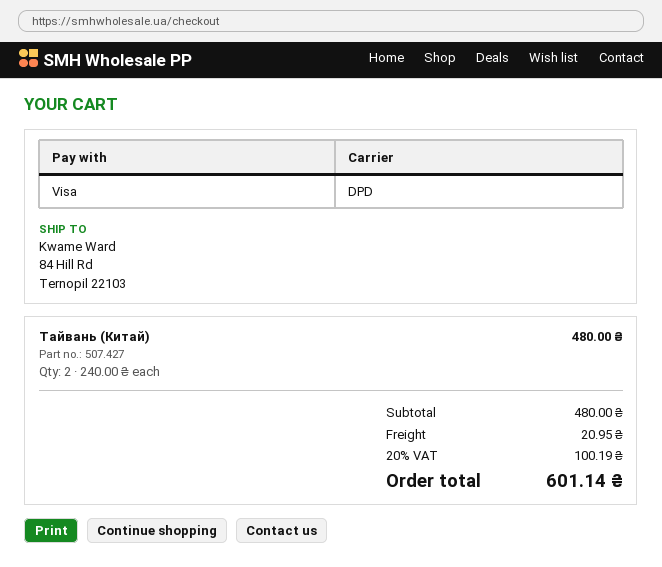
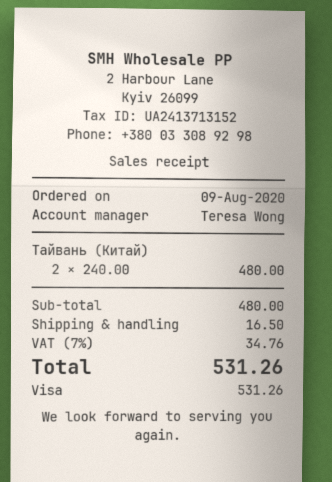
shipping: 20.95 -> 16.50
tax: 20% = 100.19 -> 7% = 34.76
total: 601.14 -> 531.26

